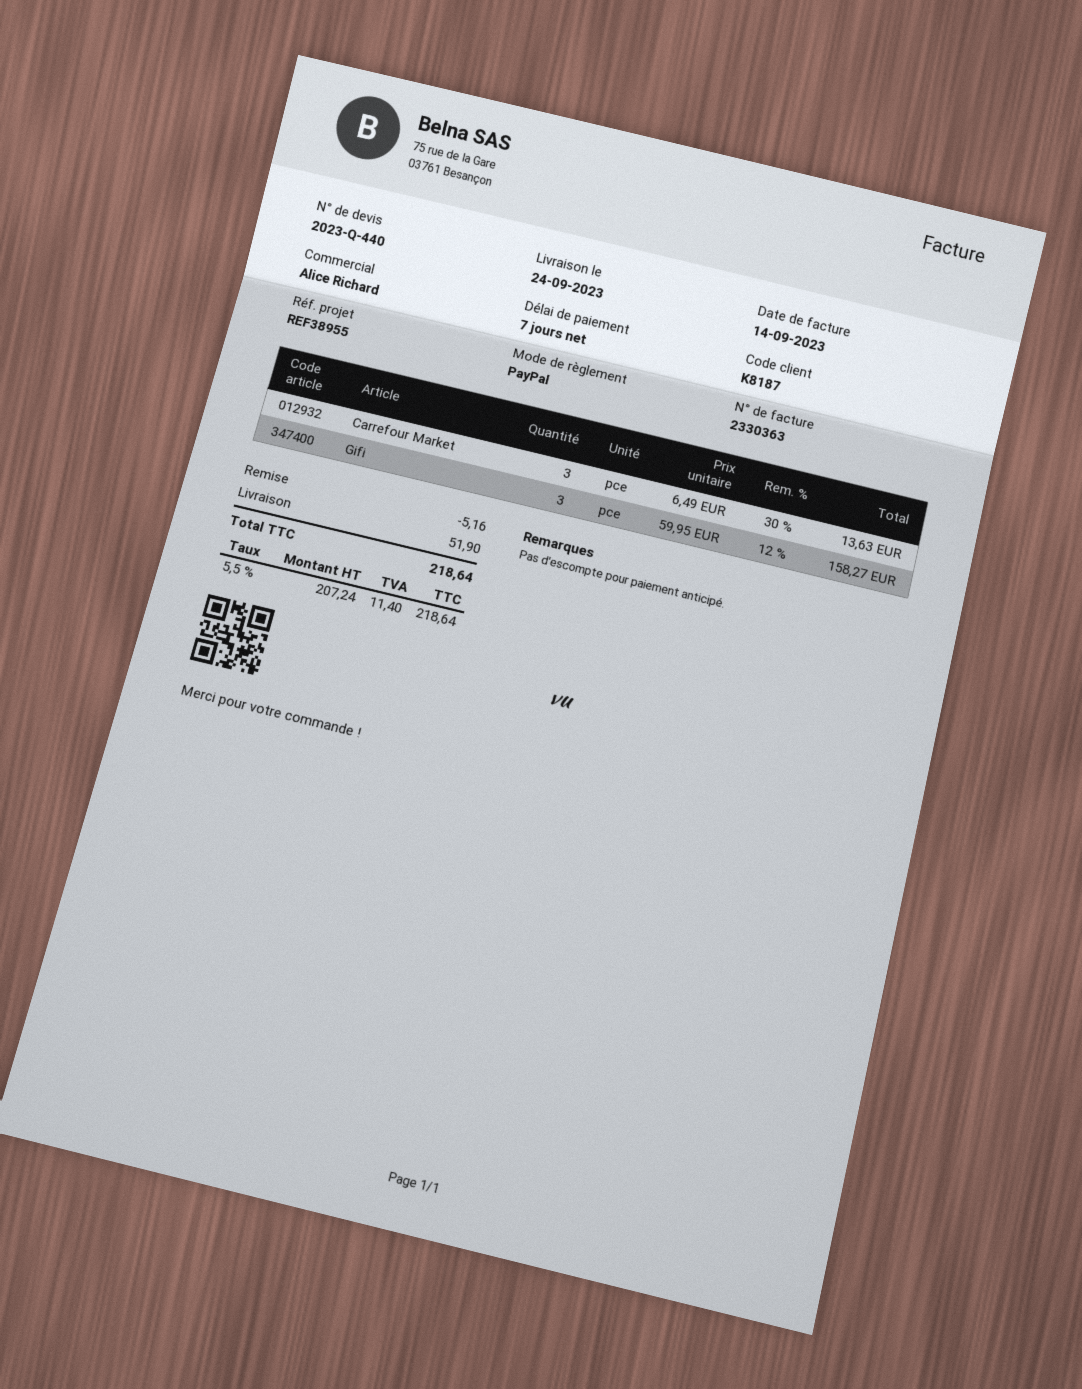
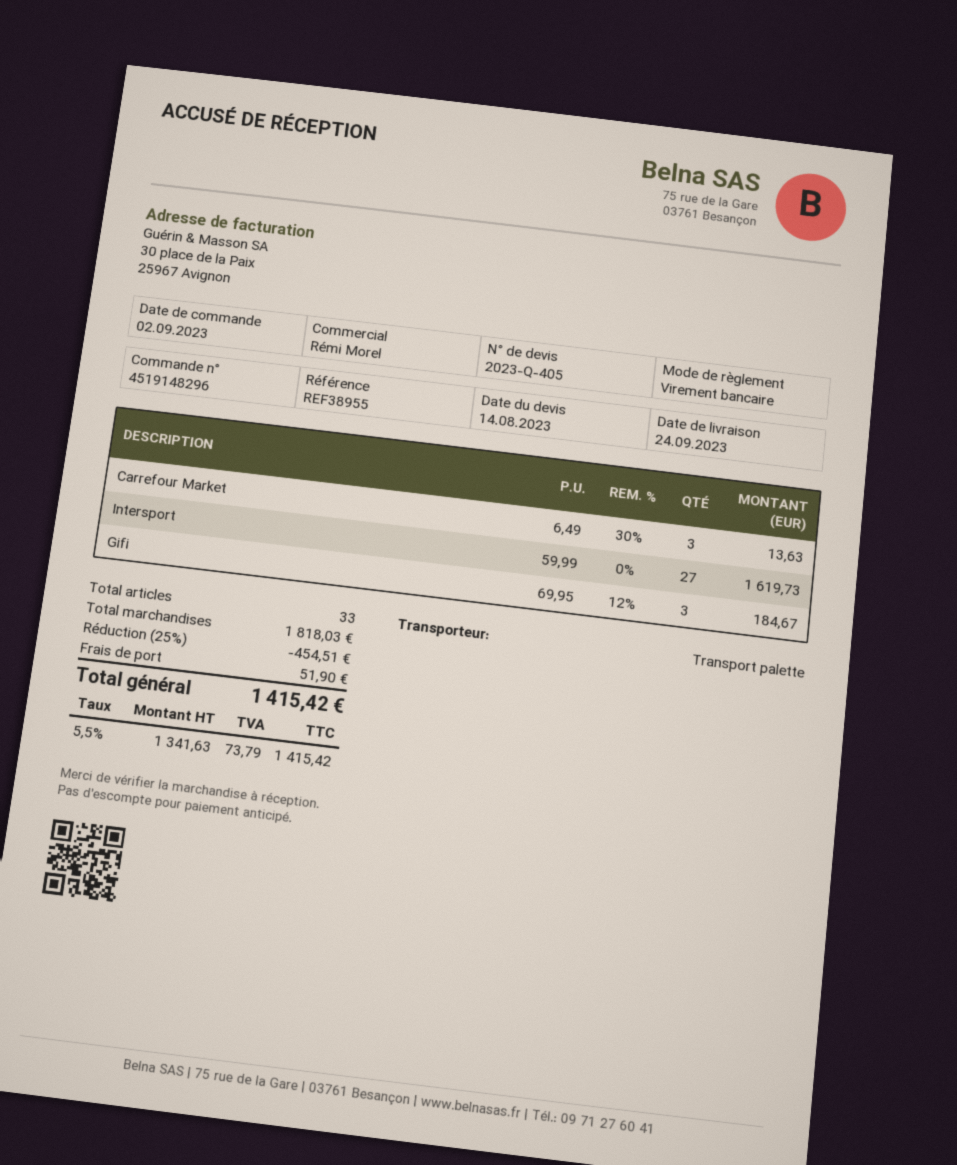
quote number: 2023-Q-440 -> 2023-Q-405
sales rep: Alice Richard -> Rémi Morel
payment method: PayPal -> bank transfer
Gifi: 3 x 59.95 - 12% = 158.27 -> 3 x 69.95 - 12% = 184.67
Intersport: none -> 27 x 59.99 = 1619.73
discount: 5.16 -> 454.51
net: 207.24 -> 1341.63
tax: 5.5% = 11.40 -> 5.5% = 73.79
total: 218.64 -> 1415.42

